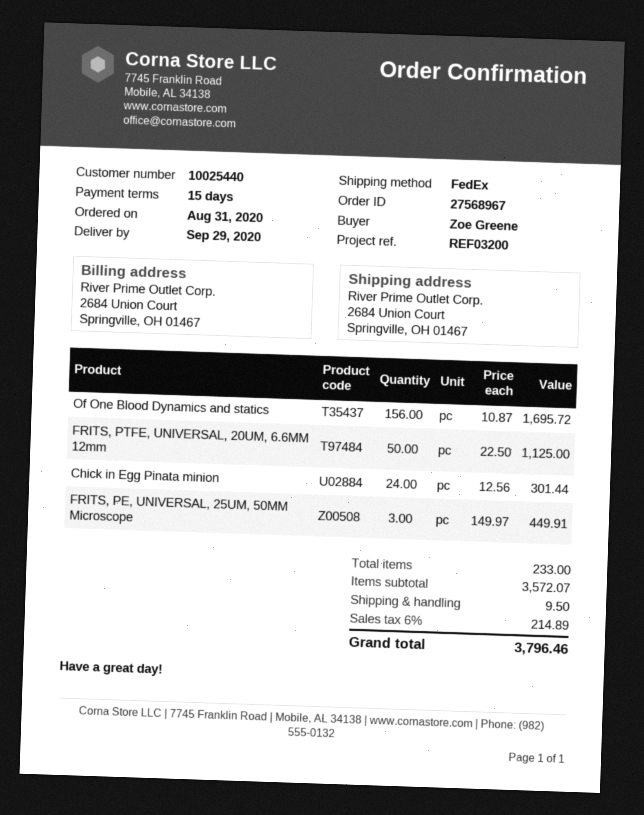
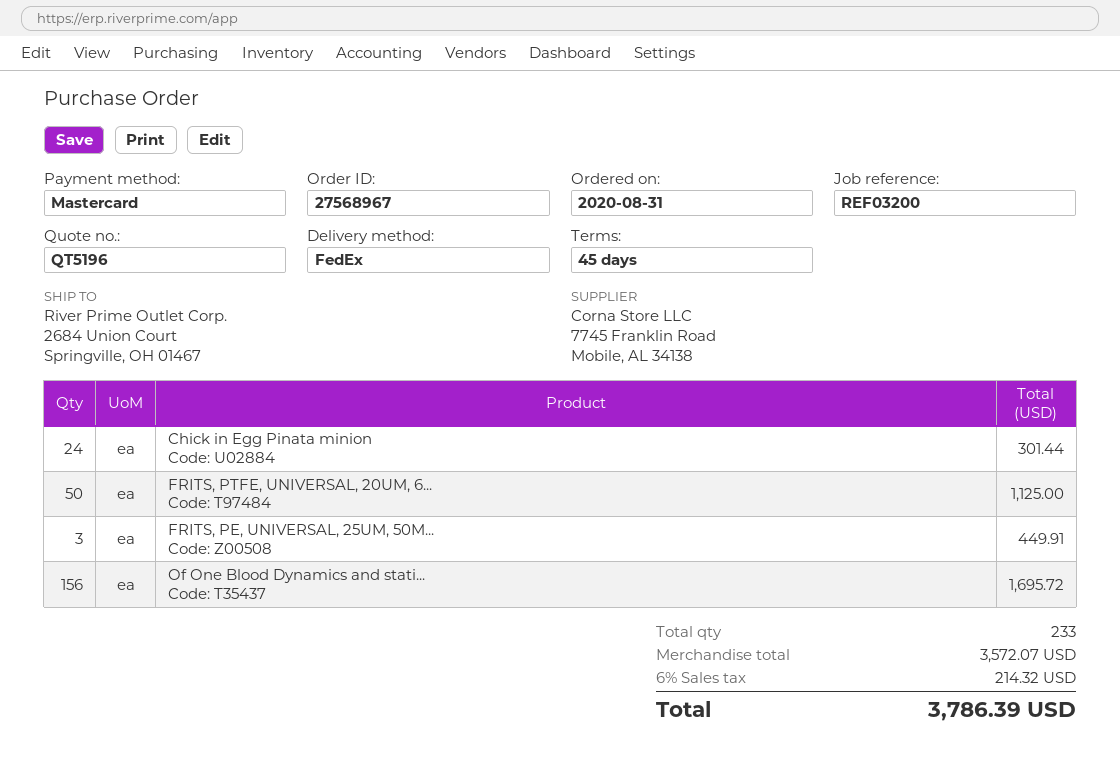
payment terms: 15 days -> 45 days
shipping: 9.50 -> none
tax: 6% = 214.89 -> 6% = 214.32
total: 3796.46 -> 3786.39

